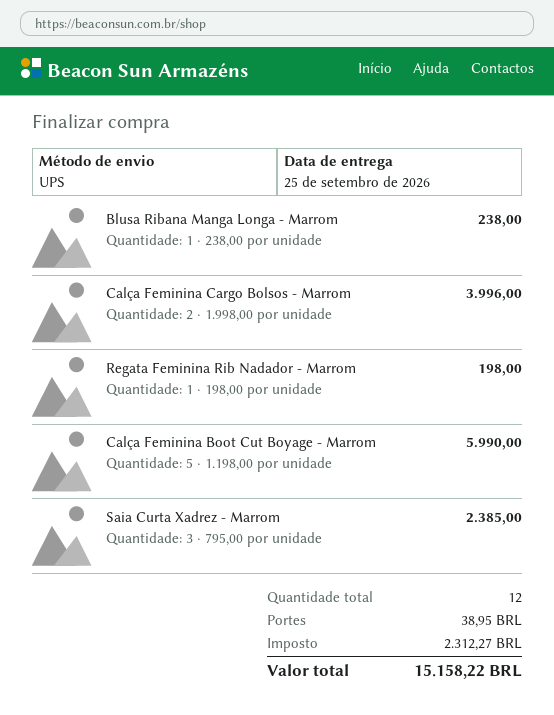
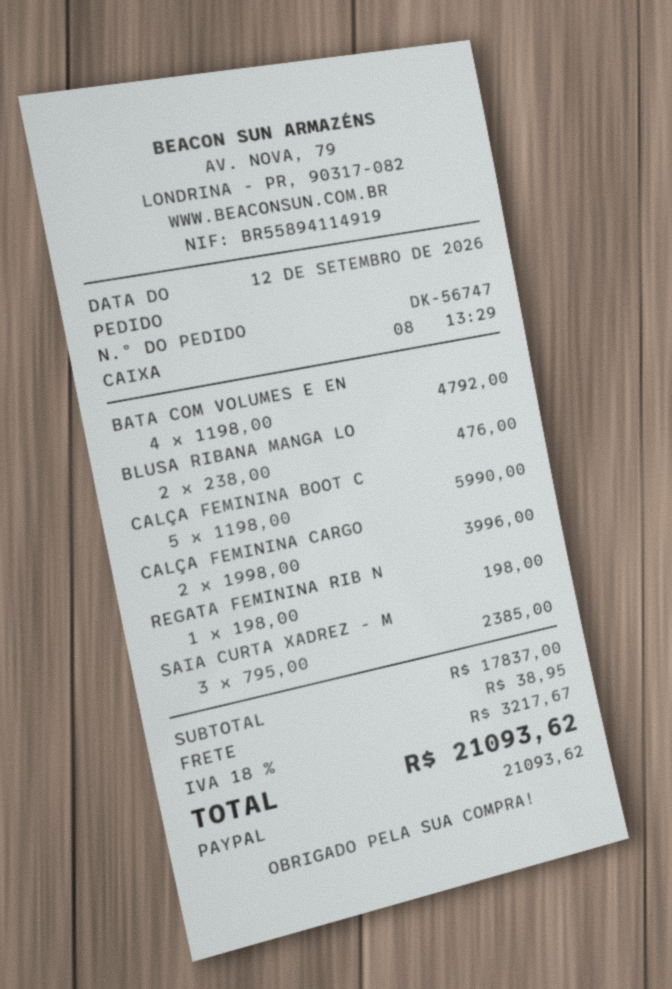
Blusa Ribana Manga Longa - Marrom: 1 x 238.00 = 238.00 -> 2 x 238.00 = 476.00
BATA COM VOLUMES E EN: none -> 4 x 1198.00 = 4792.00
tax: 2312.27 -> 3217.67
total: 15158.22 -> 21093.62

